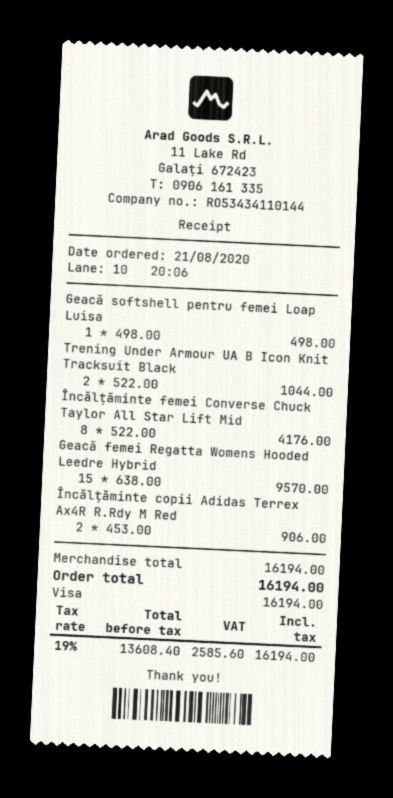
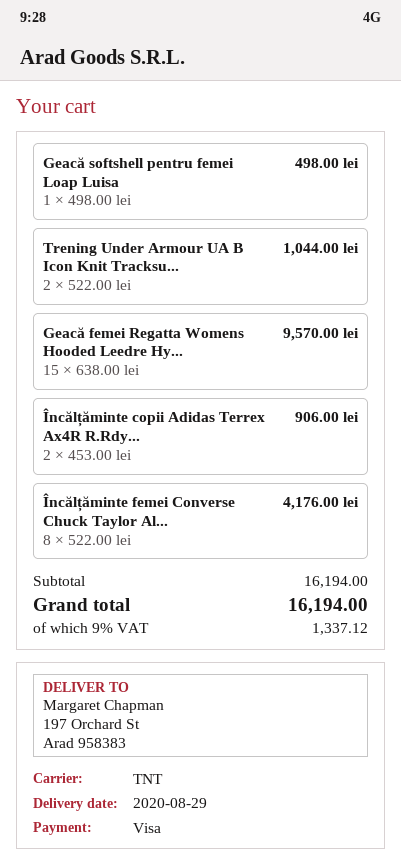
tax: 19% = 2585.60 -> 9% = 1337.12

